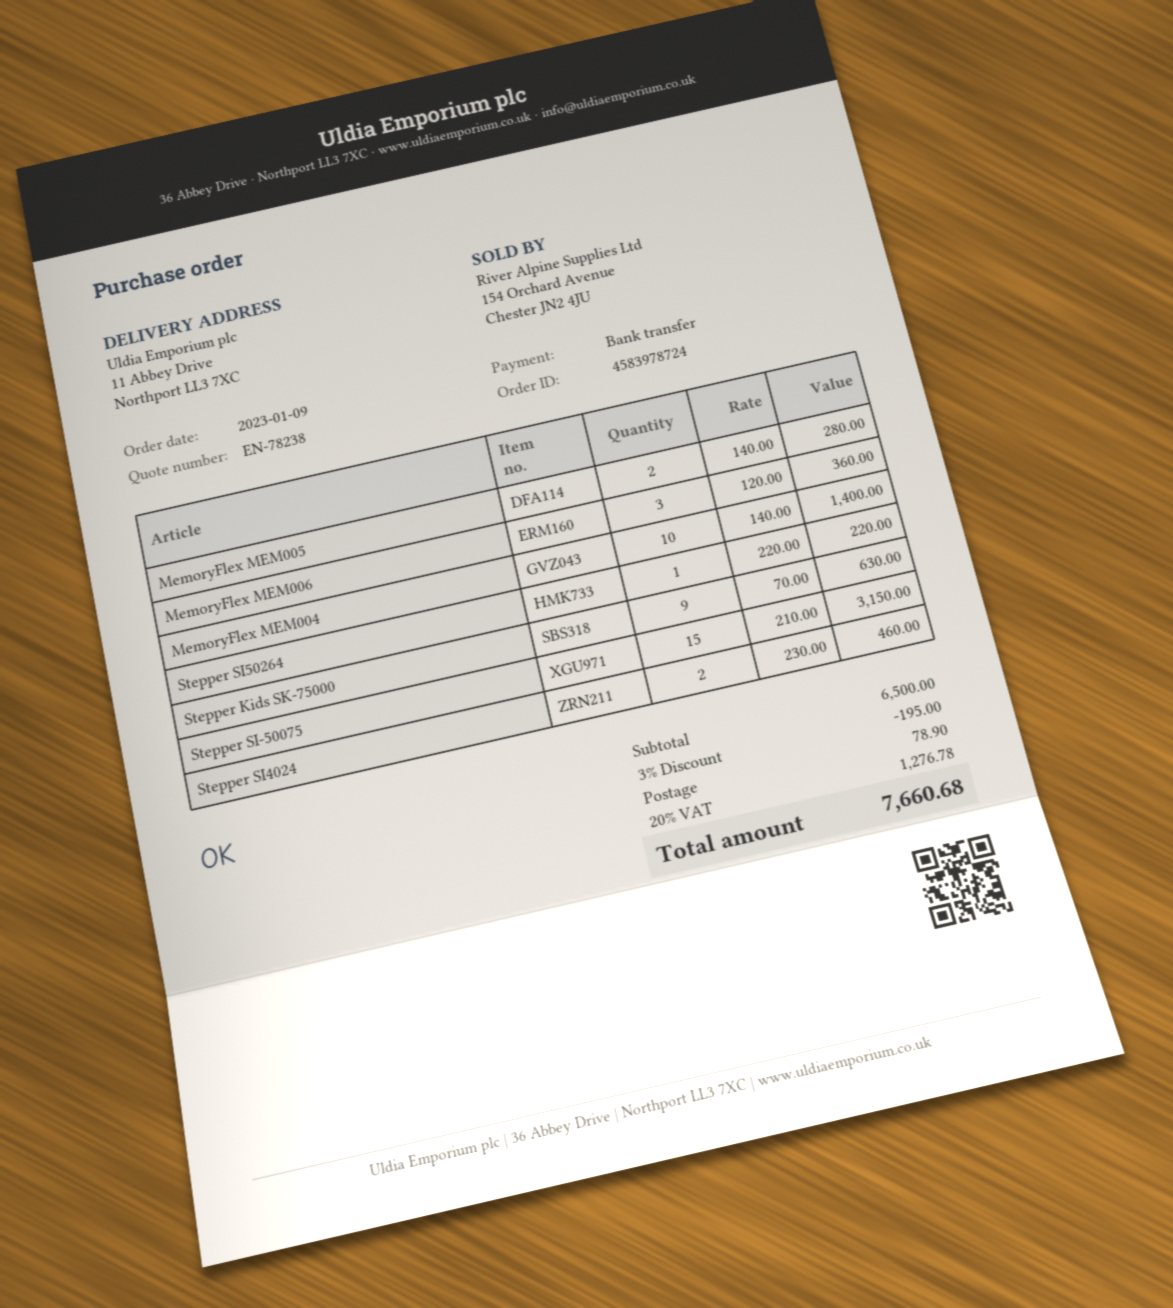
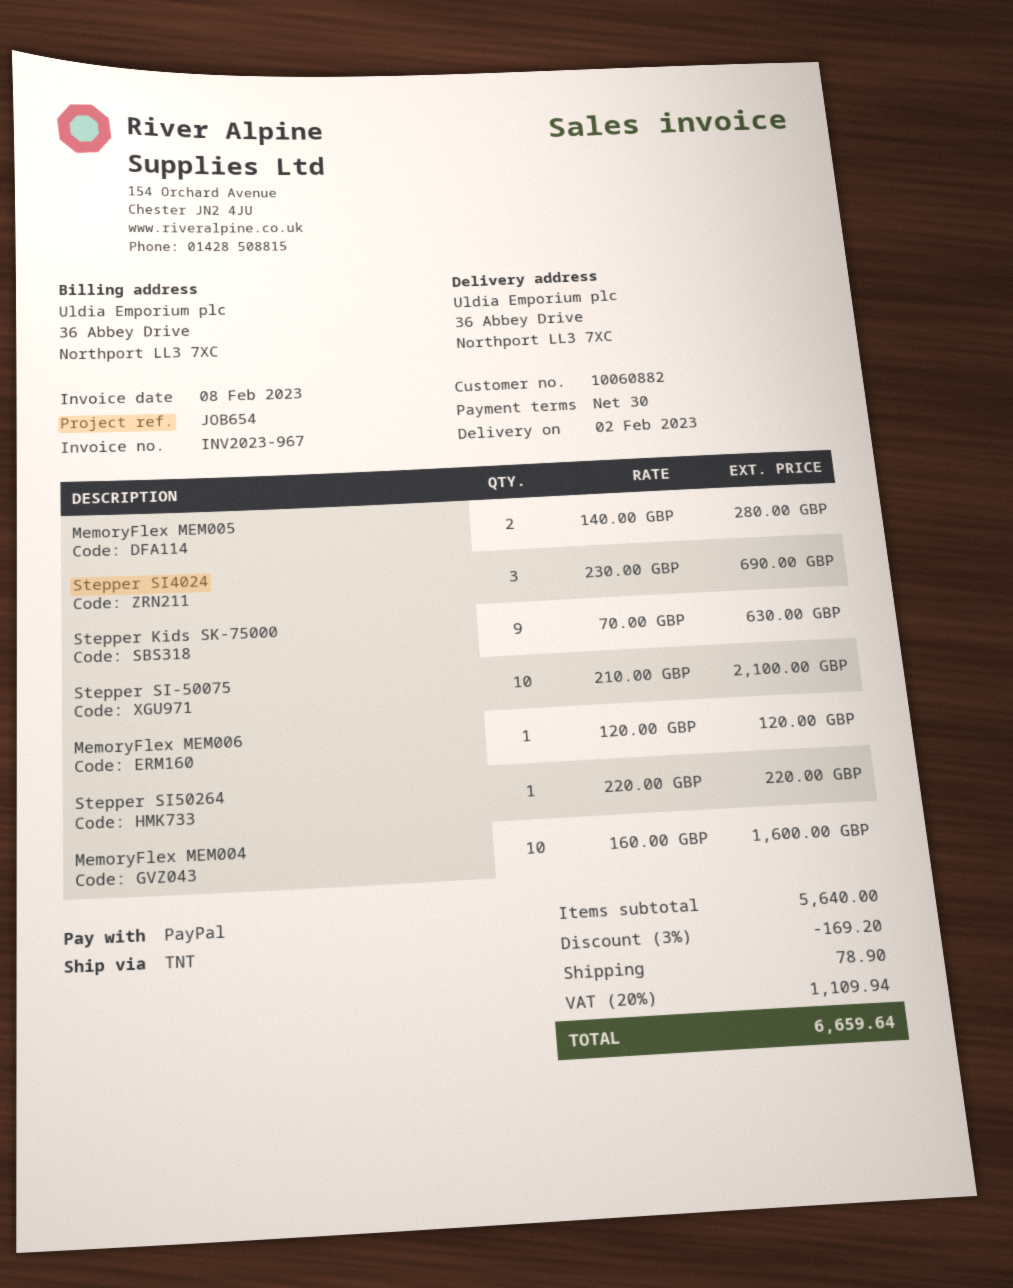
payment method: bank transfer -> PayPal
ship to: 11 Abbey Drive, Northport LL3 7XC -> 36 Abbey Drive, Northport LL3 7XC
MemoryFlex MEM006: 3 x 120.00 = 360.00 -> 1 x 120.00 = 120.00
MemoryFlex MEM004: 10 x 140.00 = 1400.00 -> 10 x 160.00 = 1600.00
Stepper SI-50075: 15 x 210.00 = 3150.00 -> 10 x 210.00 = 2100.00
Stepper SI4024: 2 x 230.00 = 460.00 -> 3 x 230.00 = 690.00
subtotal: 6500.00 -> 5640.00
discount: 3% = 195.00 -> 3% = 169.20
tax: 20% = 1276.78 -> 20% = 1109.94
total: 7660.68 -> 6659.64

